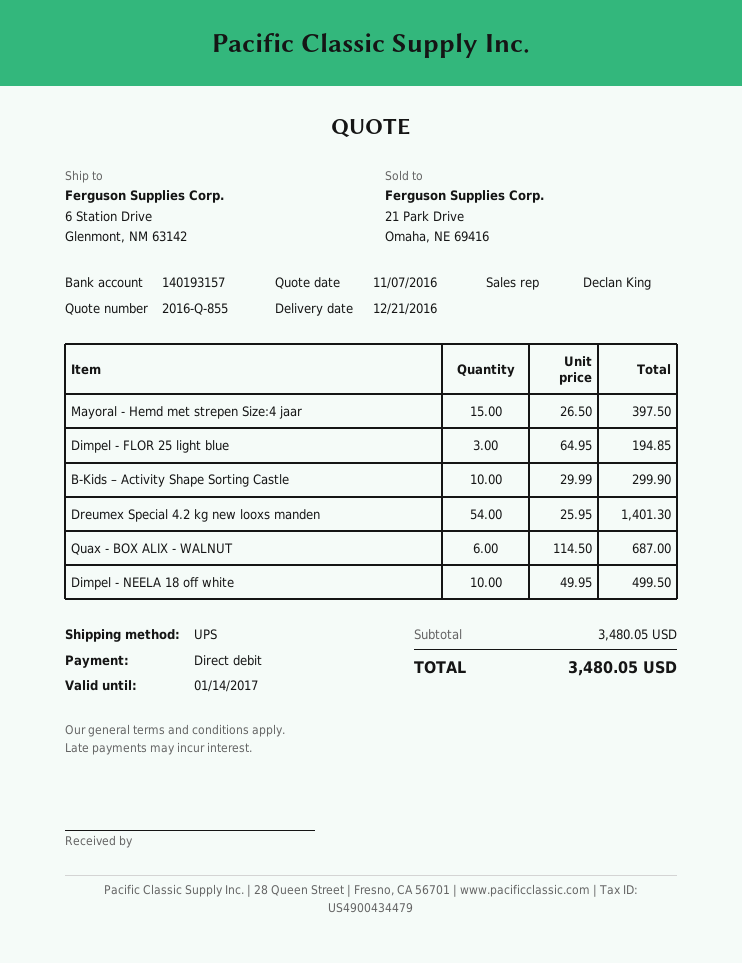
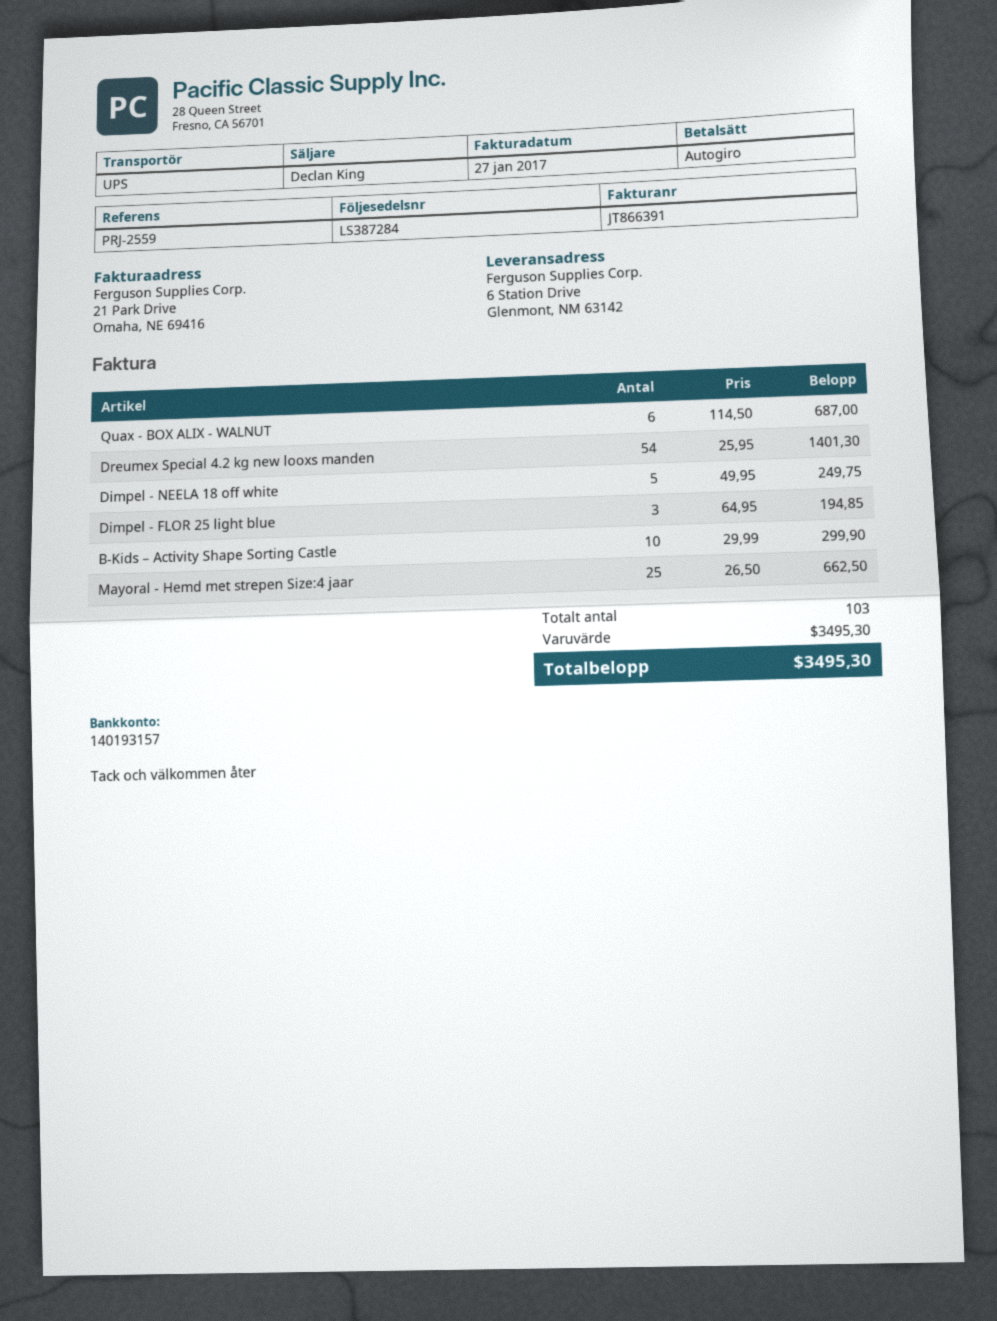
Mayoral - Hemd met strepen Size:4 jaar: 15 x 26.50 = 397.50 -> 25 x 26.50 = 662.50
Dimpel - NEELA 18 off white: 10 x 49.95 = 499.50 -> 5 x 49.95 = 249.75
subtotal: 3480.05 -> 3495.30
total: 3480.05 -> 3495.30

